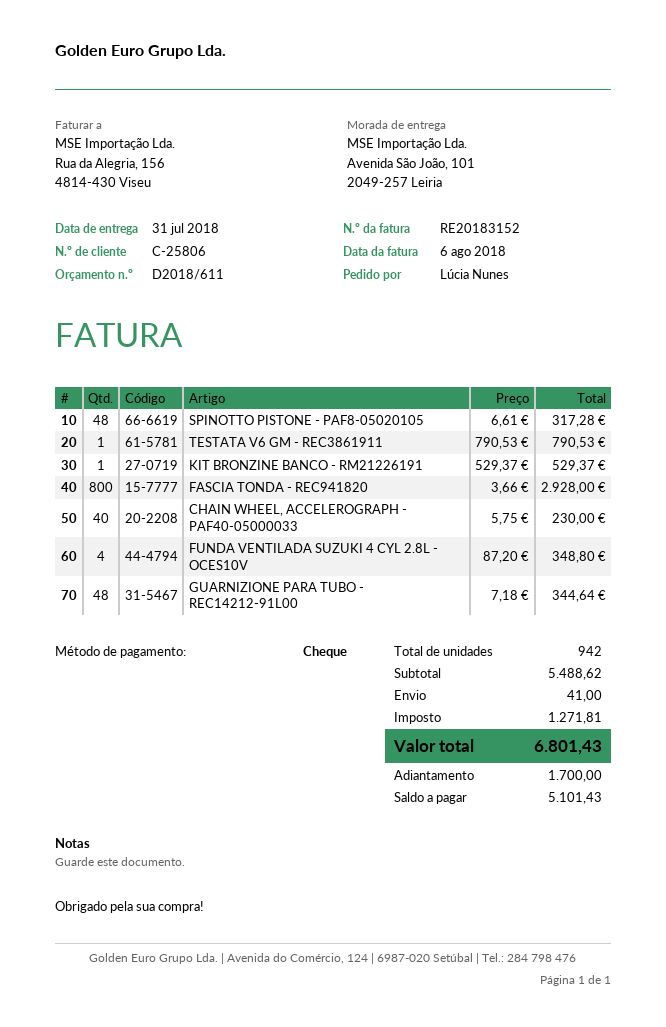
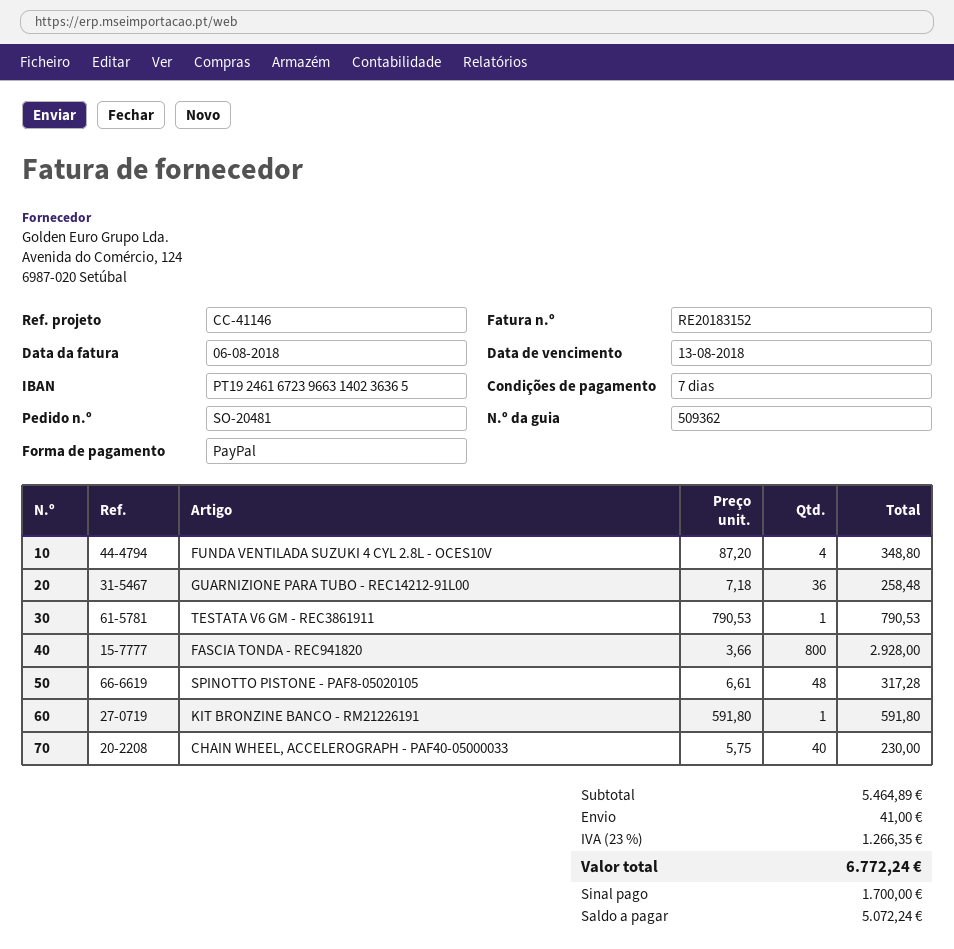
payment method: cheque -> PayPal
KIT BRONZINE BANCO - RM21226191: 1 x 529.37 = 529.37 -> 1 x 591.80 = 591.80
GUARNIZIONE PARA TUBO - REC14212-91L00: 48 x 7.18 = 344.64 -> 36 x 7.18 = 258.48
subtotal: 5488.62 -> 5464.89
tax: 1271.81 -> 1266.35
total: 6801.43 -> 6772.24
balance: 5101.43 -> 5072.24

